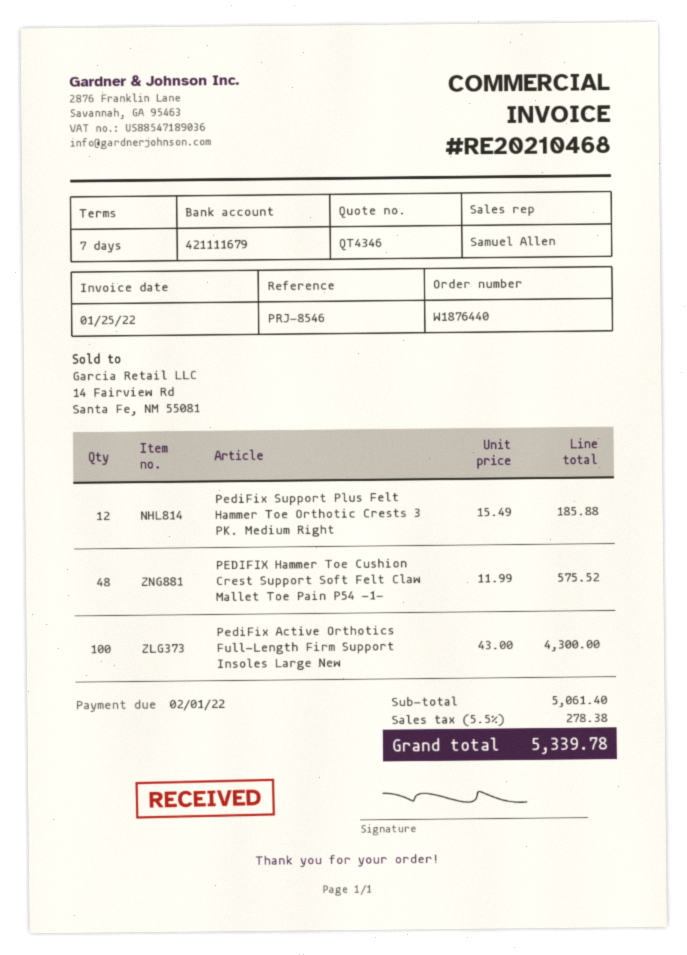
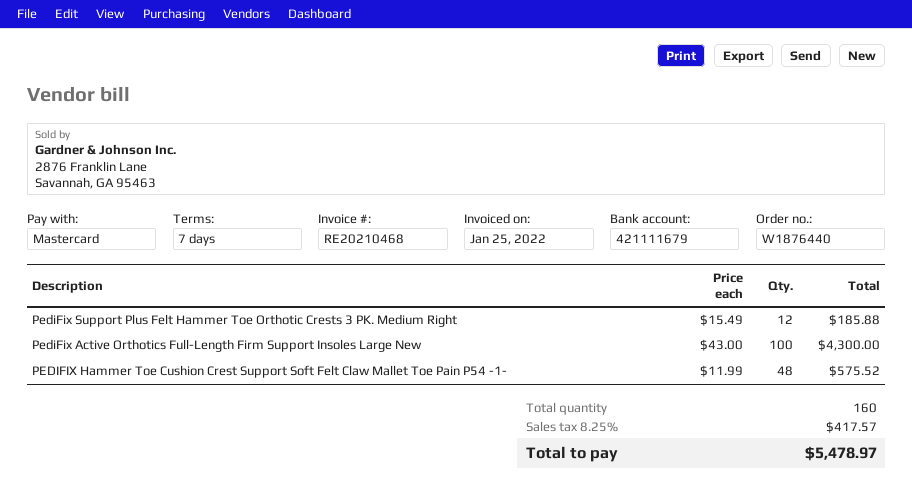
tax: 5.5% = 278.38 -> 8.25% = 417.57
total: 5339.78 -> 5478.97

